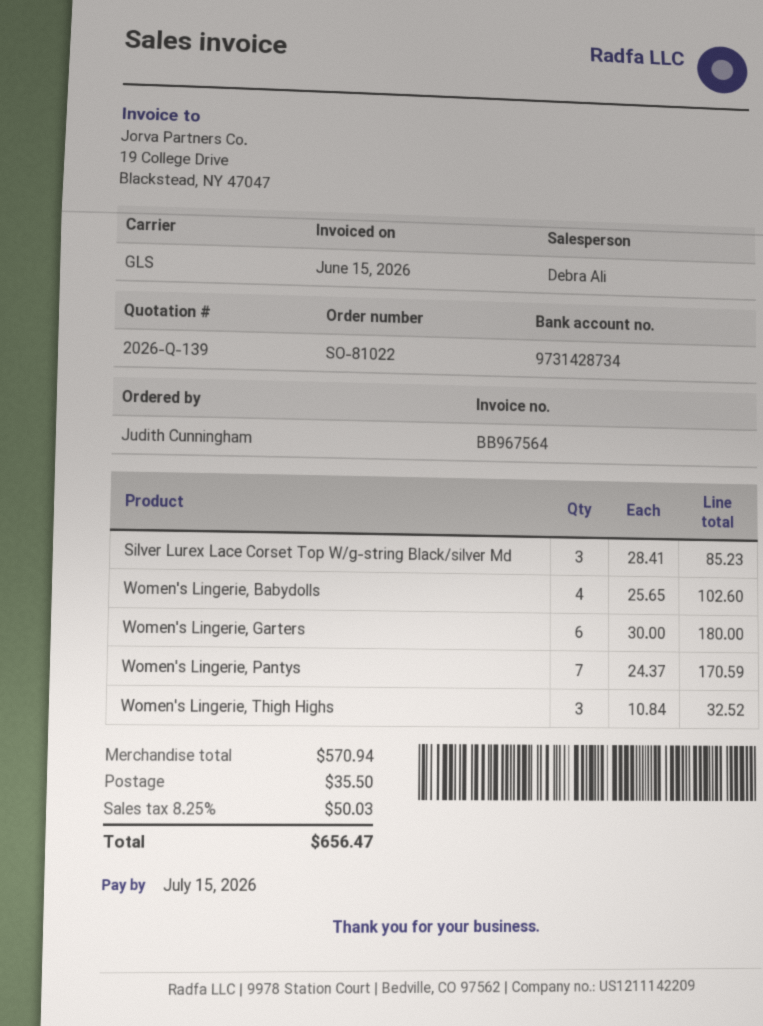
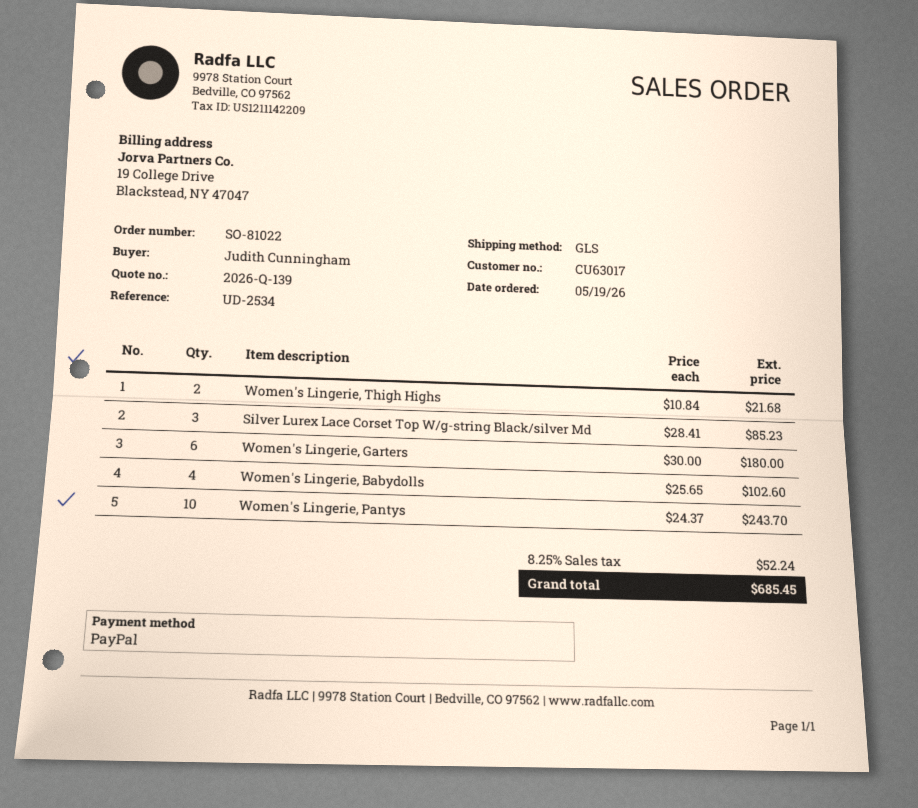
Women's Lingerie, Pantys: 7 x 24.37 = 170.59 -> 10 x 24.37 = 243.70
Women's Lingerie, Thigh Highs: 3 x 10.84 = 32.52 -> 2 x 10.84 = 21.68
shipping: 35.50 -> none
tax: 8.25% = 50.03 -> 8.25% = 52.24
total: 656.47 -> 685.45

